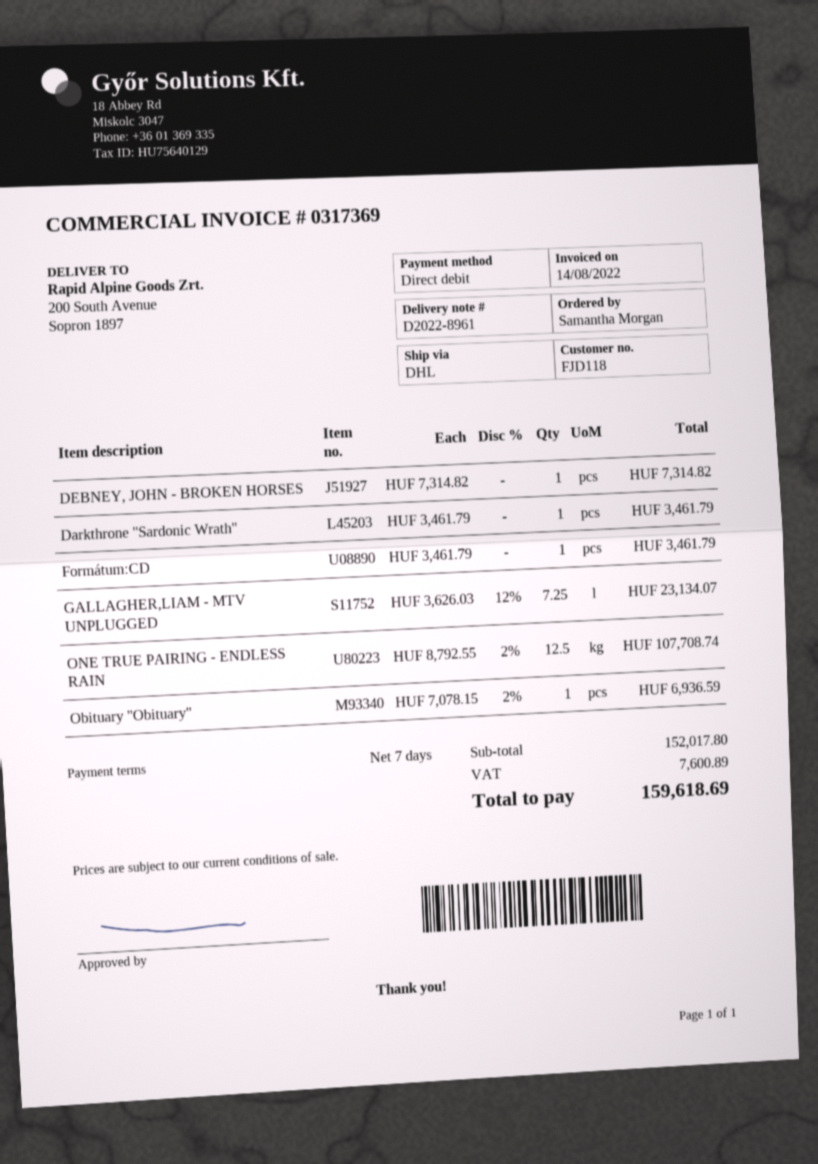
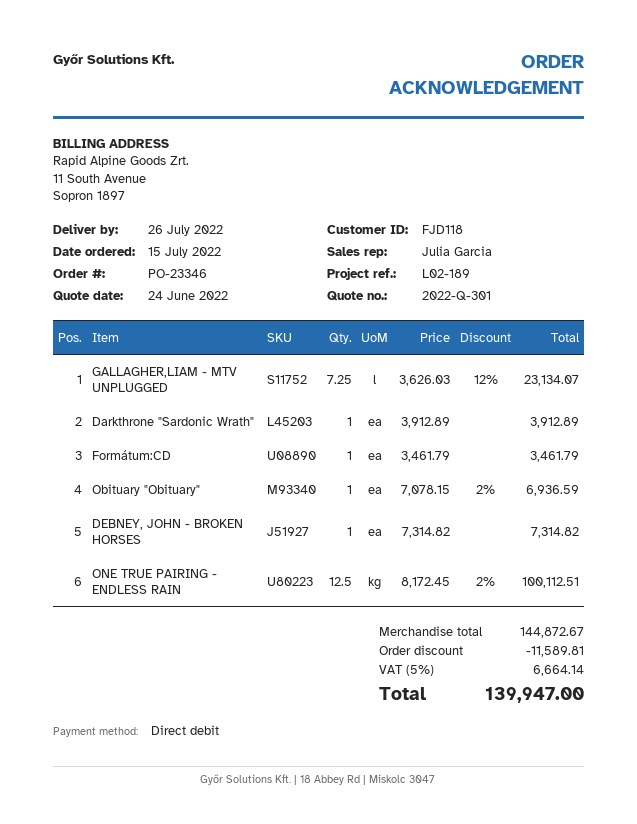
Darkthrone "Sardonic Wrath": 1 x 3461.79 = 3461.79 -> 1 x 3912.89 = 3912.89
ONE TRUE PAIRING - ENDLESS RAIN: 12.5 x 8792.55 - 2% = 107708.74 -> 12.5 x 8172.45 - 2% = 100112.51
subtotal: 152017.80 -> 144872.67
discount: none -> 11589.81
tax: 7600.89 -> 6664.14
total: 159618.69 -> 139947.00

